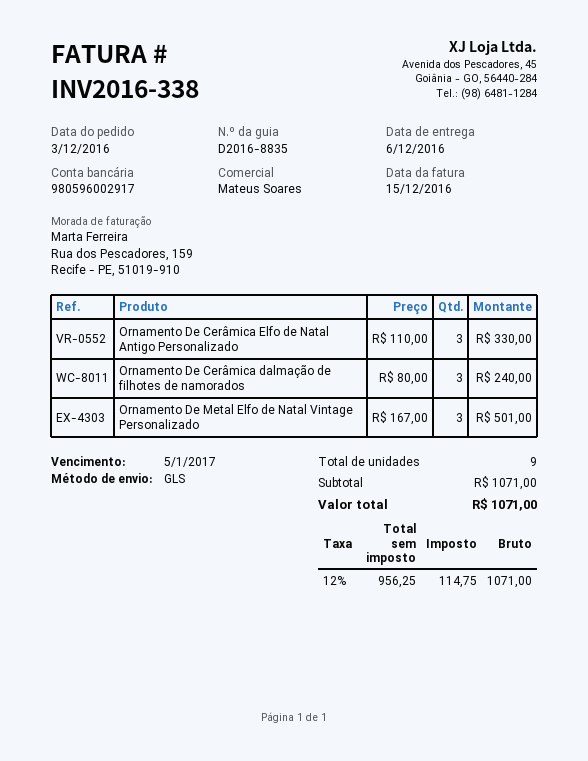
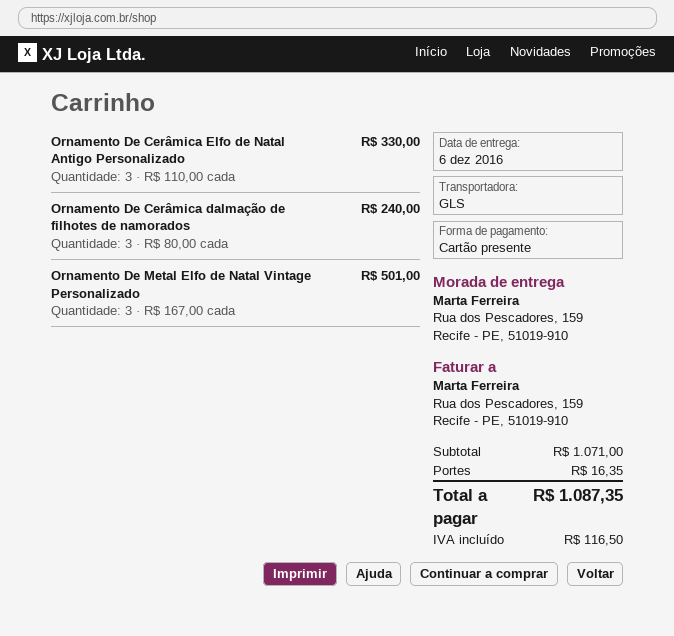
shipping: none -> 16.35
tax: 114.75 -> 116.50
total: 1071.00 -> 1087.35

